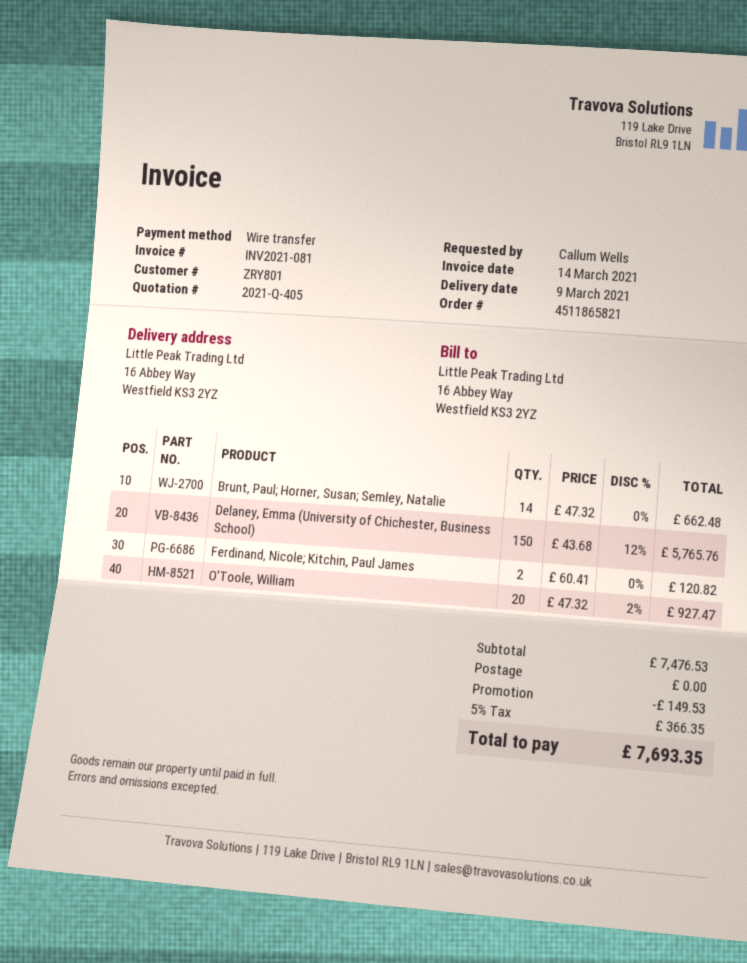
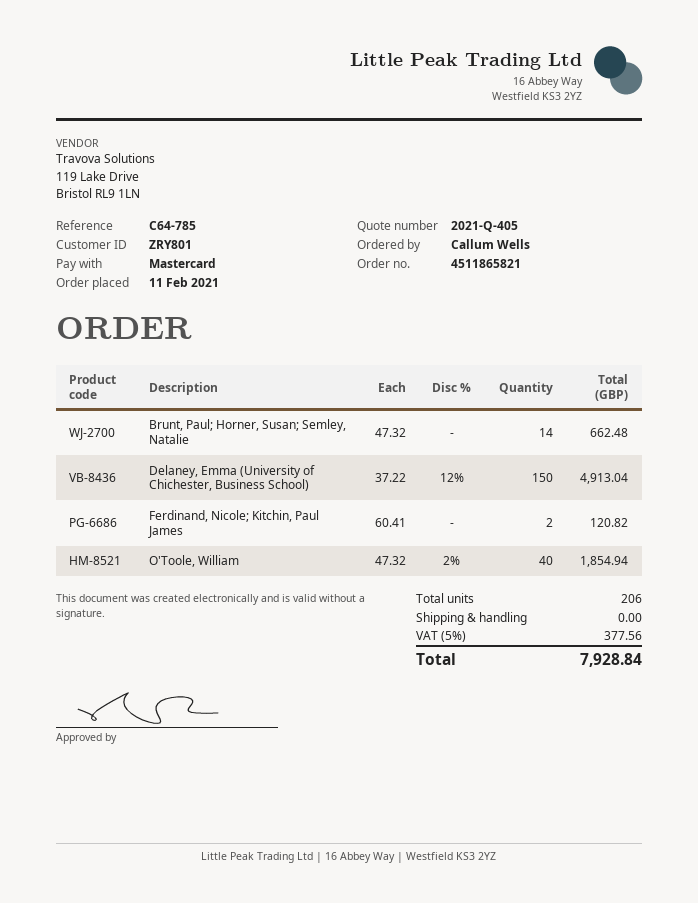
payment method: bank transfer -> Mastercard
Delaney, Emma (University of Chichester, Business School): 150 x 43.68 - 12% = 5765.76 -> 150 x 37.22 - 12% = 4913.04
O'Toole, William: 20 x 47.32 - 2% = 927.47 -> 40 x 47.32 - 2% = 1854.94
discount: 149.53 -> none
tax: 5% = 366.35 -> 5% = 377.56
total: 7693.35 -> 7928.84

